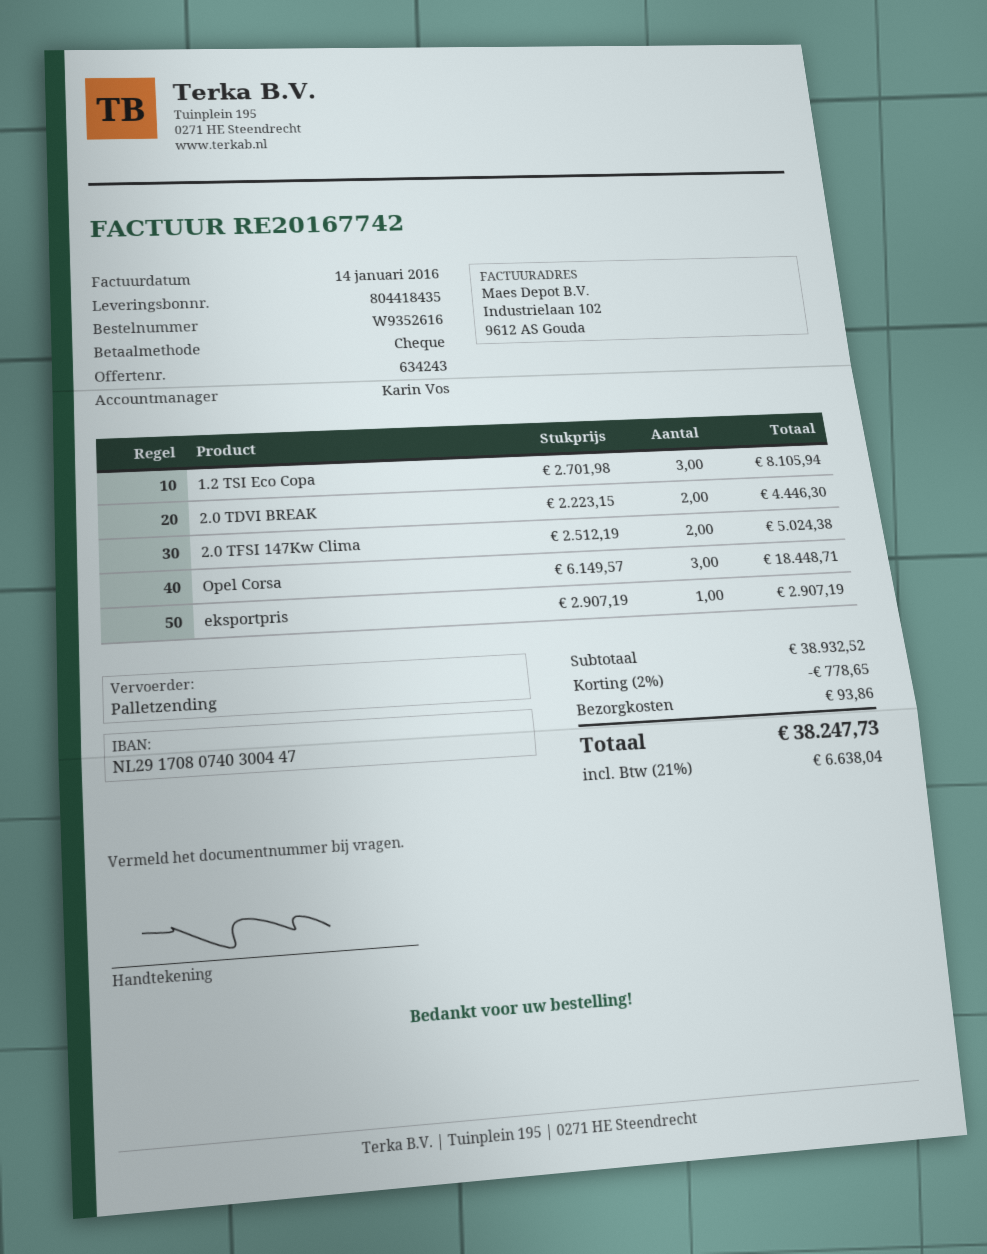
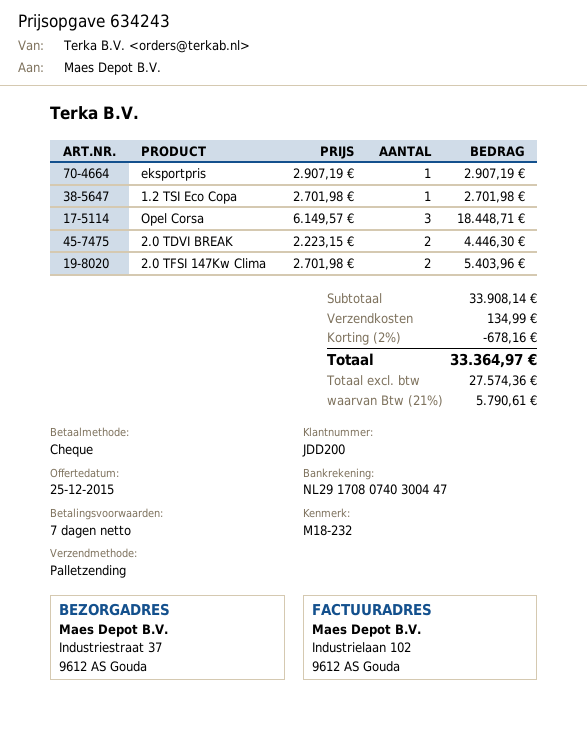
1.2 TSI Eco Copa: 3 x 2701.98 = 8105.94 -> 1 x 2701.98 = 2701.98
2.0 TFSI 147Kw Clima: 2 x 2512.19 = 5024.38 -> 2 x 2701.98 = 5403.96
subtotal: 38932.52 -> 33908.14
discount: 2% = 778.65 -> 2% = 678.16
shipping: 93.86 -> 134.99
tax: 21% = 6638.04 -> 21% = 5790.61
total: 38247.73 -> 33364.97

